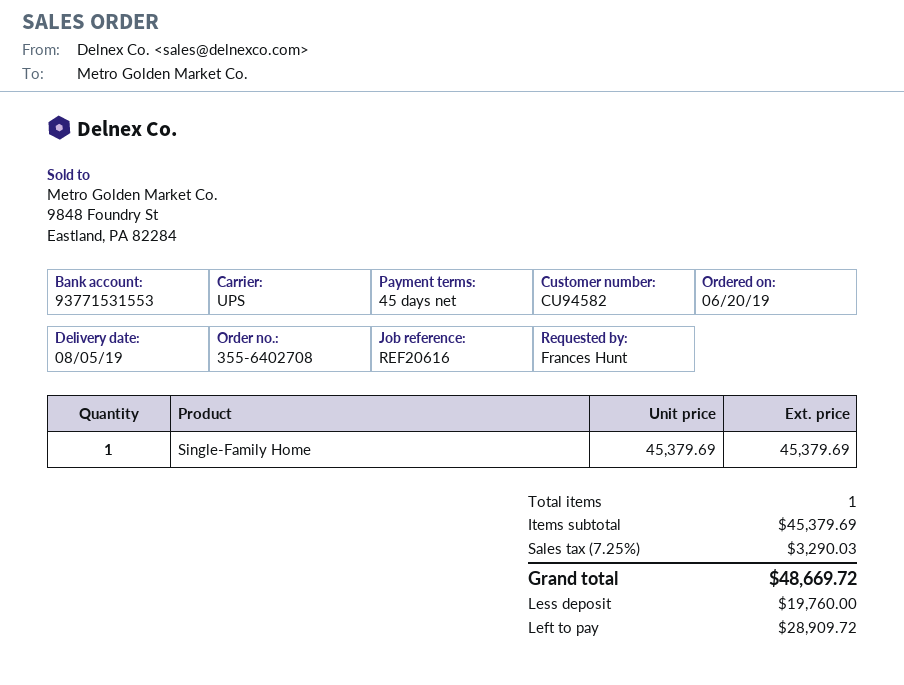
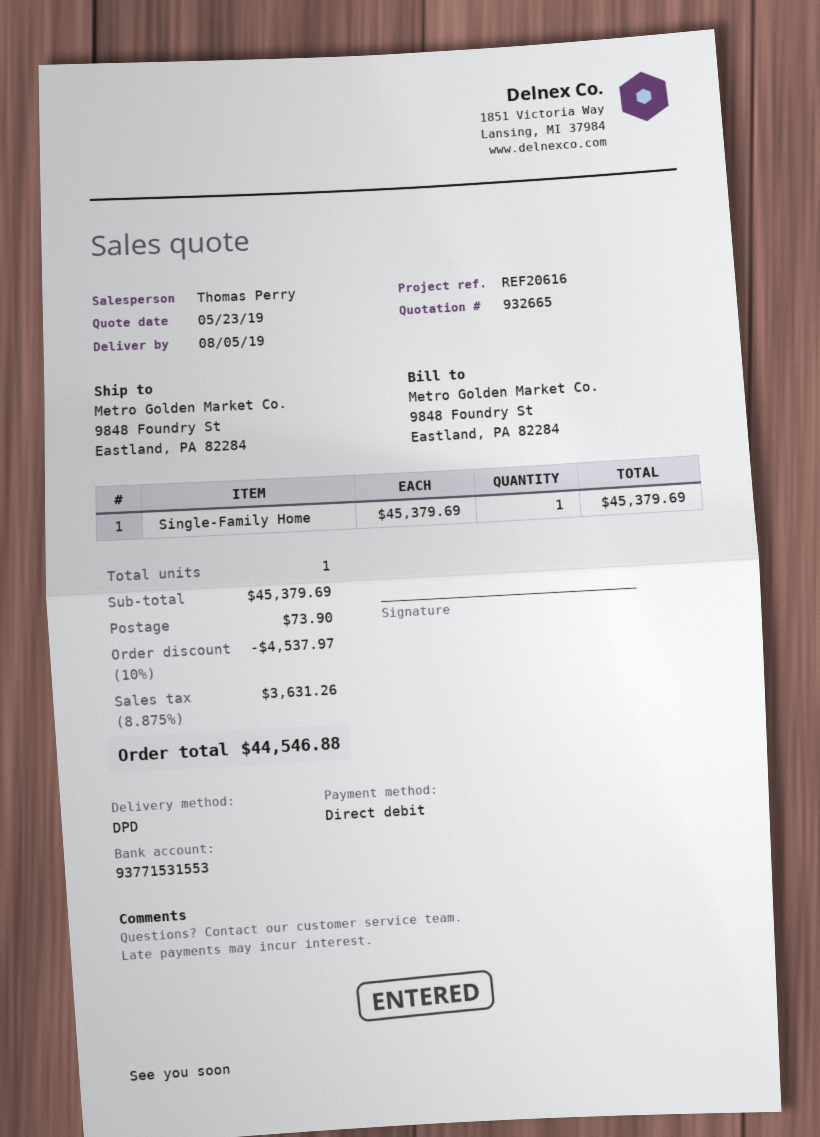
shipping method: UPS -> DPD
discount: none -> 10% = 4537.97
shipping: none -> 73.90
tax: 7.25% = 3290.03 -> 8.875% = 3631.26
total: 48669.72 -> 44546.88

